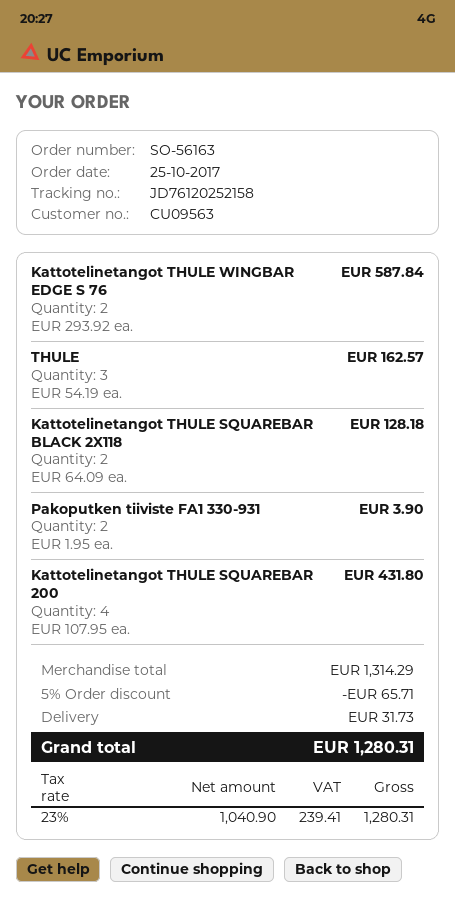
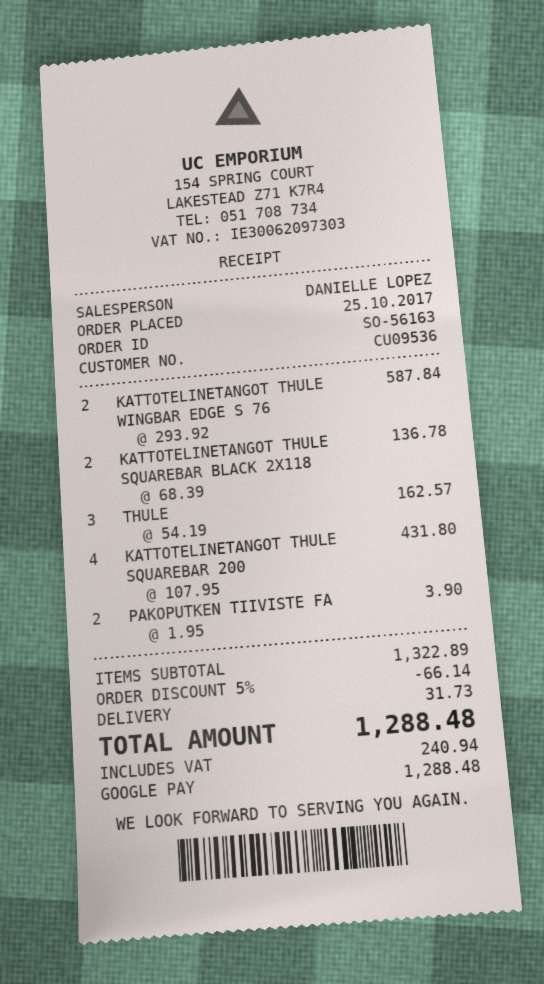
customer number: CU09563 -> CU09536
Kattotelinetangot THULE SQUAREBAR BLACK 2X118: 2 x 64.09 = 128.18 -> 2 x 68.39 = 136.78
subtotal: 1314.29 -> 1322.89
discount: 5% = 65.71 -> 5% = 66.14
tax: 239.41 -> 240.94
total: 1280.31 -> 1288.48

